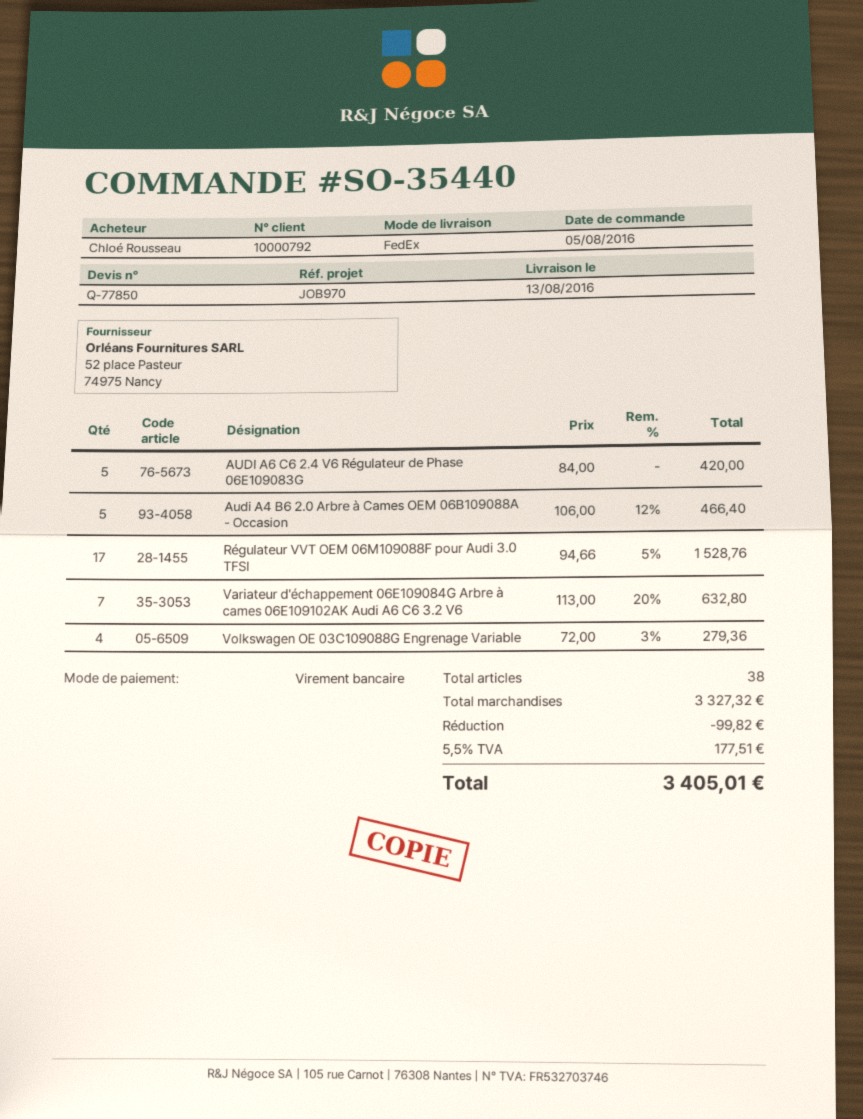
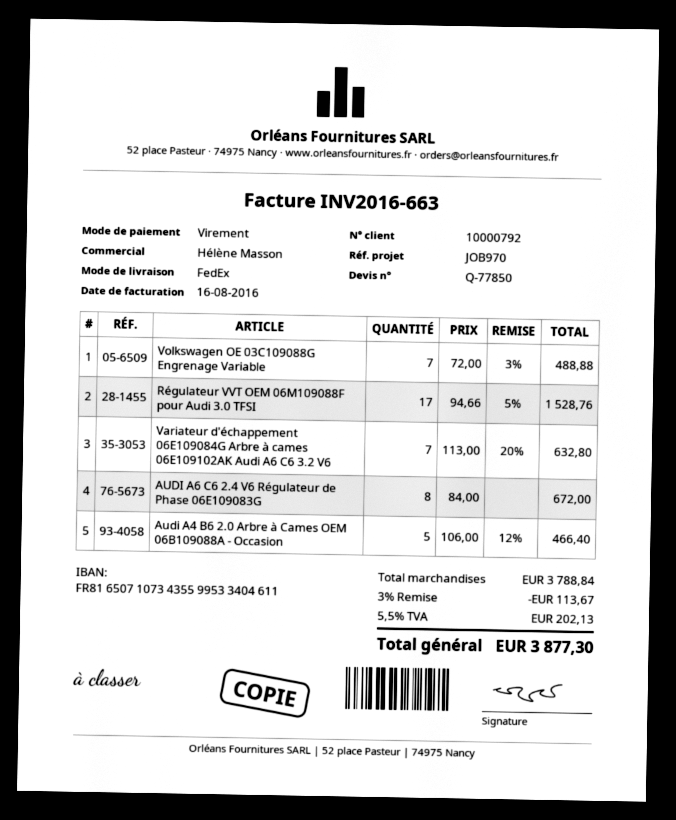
AUDI A6 C6 2.4 V6 Régulateur de Phase 06E109083G: 5 x 84.00 = 420.00 -> 8 x 84.00 = 672.00
Volkswagen OE 03C109088G Engrenage Variable: 4 x 72.00 - 3% = 279.36 -> 7 x 72.00 - 3% = 488.88
subtotal: 3327.32 -> 3788.84
discount: 99.82 -> 113.67
tax: 5.5% = 177.51 -> 5.5% = 202.13
total: 3405.01 -> 3877.30

